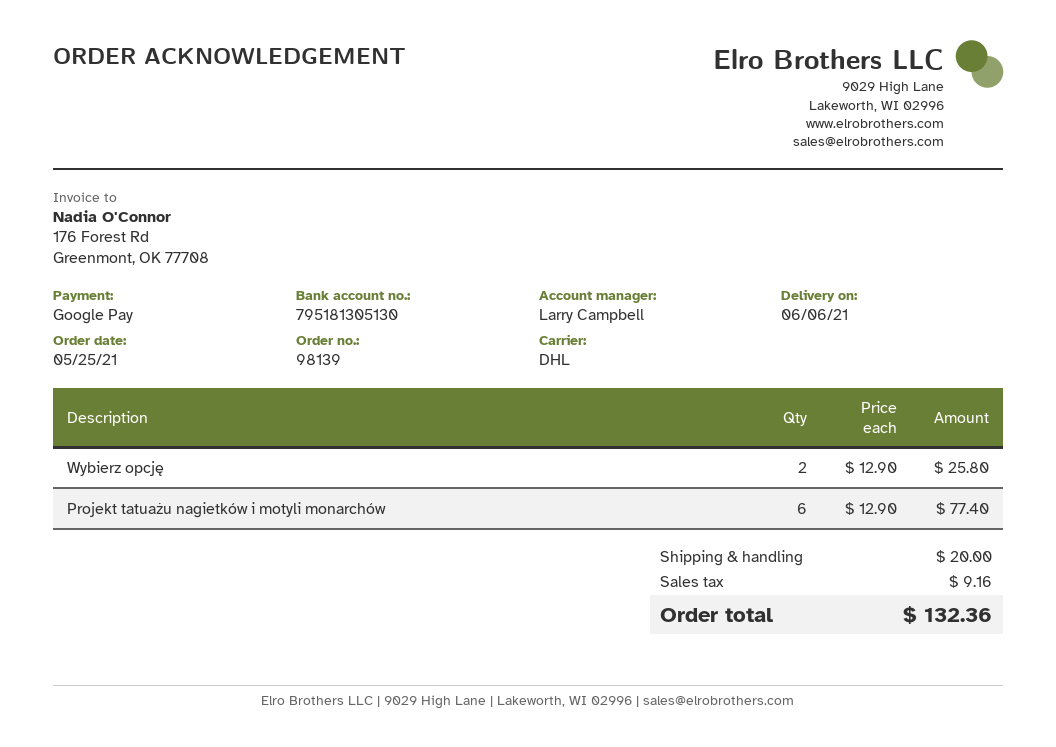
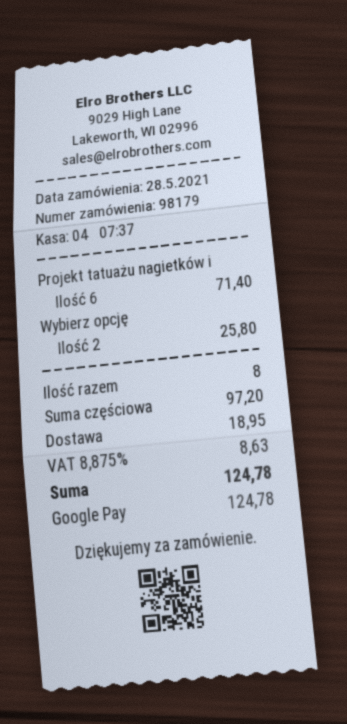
order number: 98139 -> 98179
order date: 2021-05-25 -> 2021-05-28
Projekt tatuażu nagietków i motyli monarchów: 6 for 77.40 -> 6 for 71.40
shipping: 20.00 -> 18.95
tax: 9.16 -> 8.63
total: 132.36 -> 124.78

